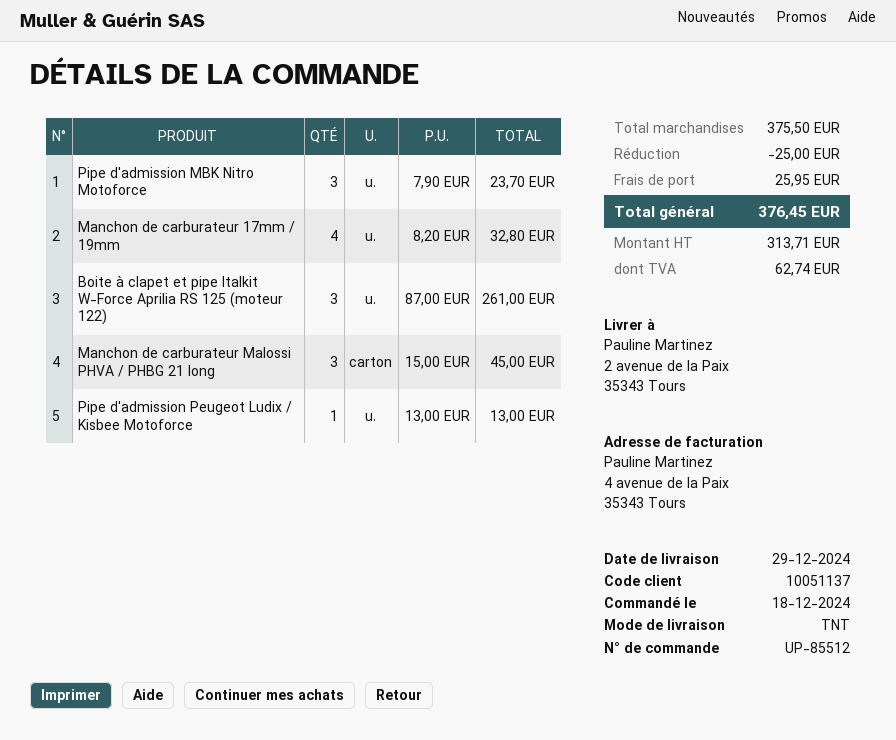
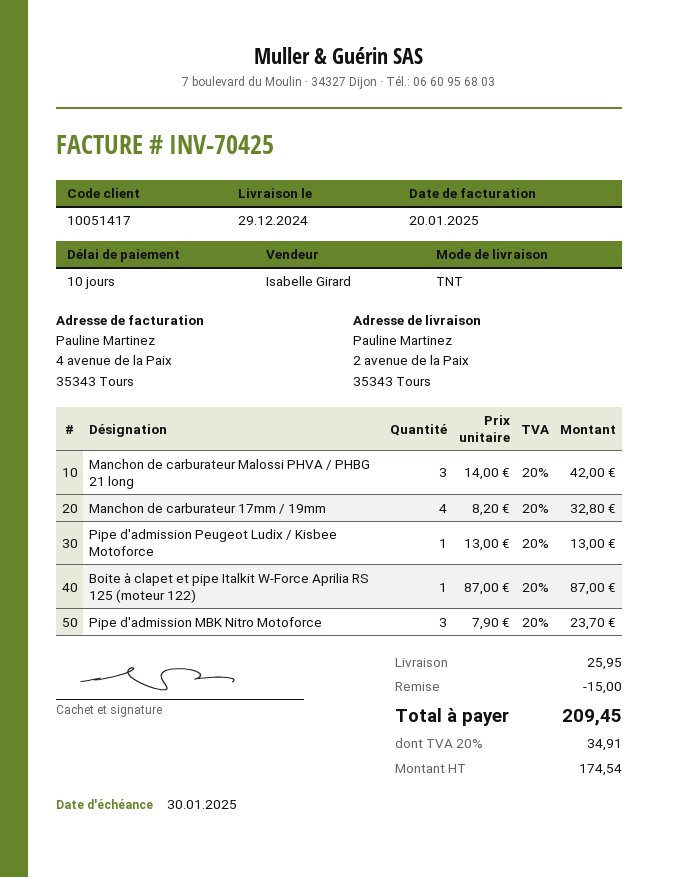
customer number: 10051137 -> 10051417
Boite à clapet et pipe Italkit W-Force Aprilia RS 125 (moteur 122): 3 x 87.00 = 261.00 -> 1 x 87.00 = 87.00
Manchon de carburateur Malossi PHVA / PHBG 21 long: 3 x 15.00 = 45.00 -> 3 x 14.00 = 42.00
discount: 25.00 -> 15.00
net: 313.71 -> 174.54
tax: 62.74 -> 34.91
total: 376.45 -> 209.45

